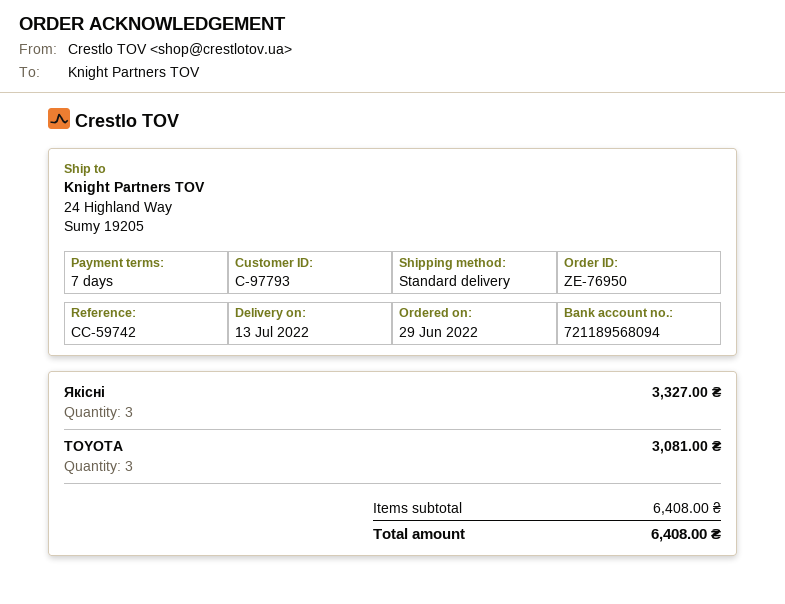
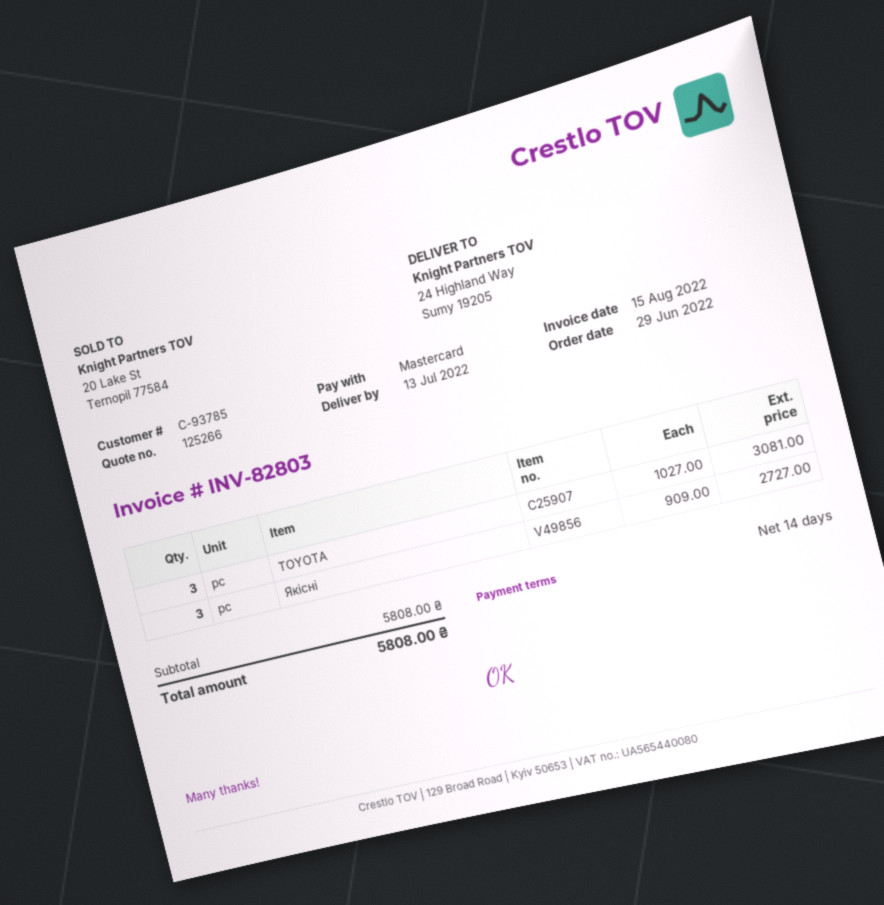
payment terms: 7 days -> 14 days
customer number: C-97793 -> C-93785
Якісні: 3 for 3327.00 -> 3 for 2727.00
subtotal: 6408.00 -> 5808.00
total: 6408.00 -> 5808.00

